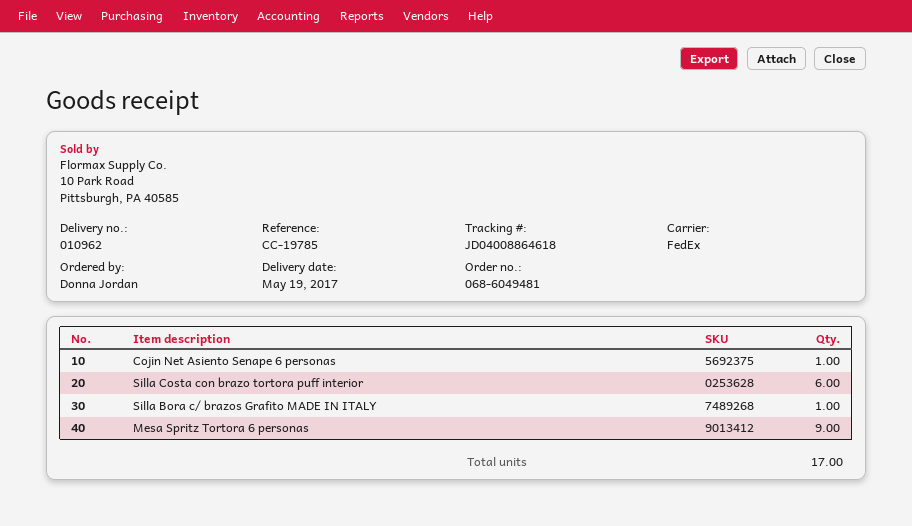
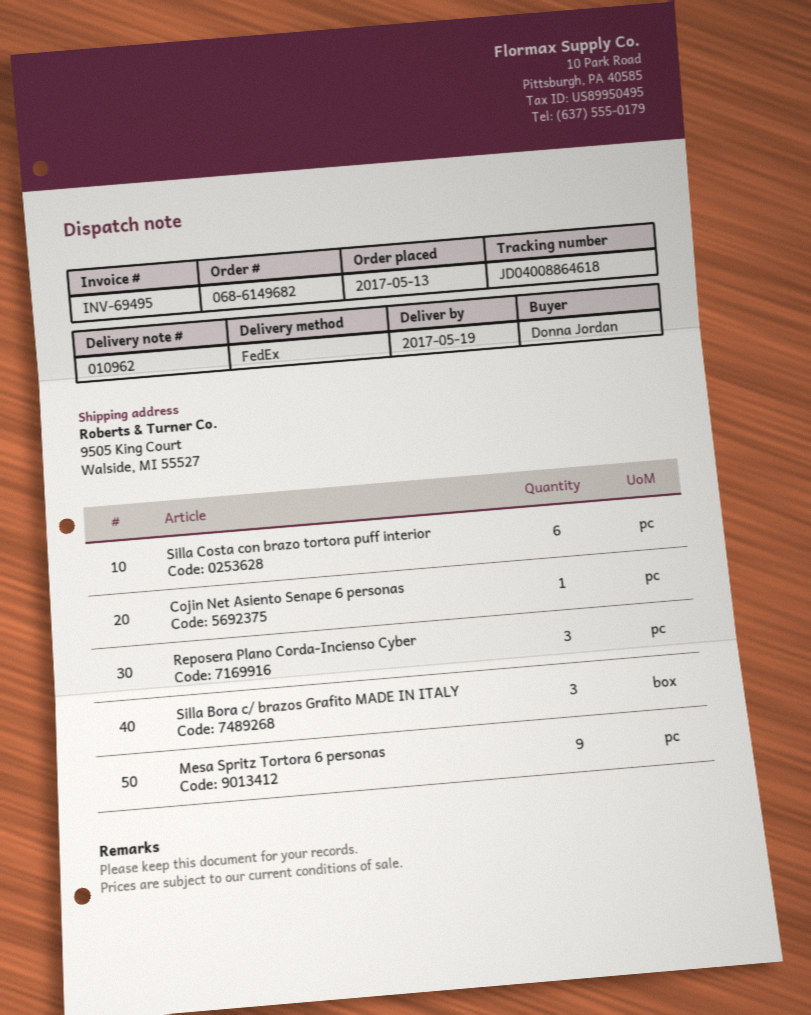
order number: 068-6049481 -> 068-6149682
Silla Bora c/ brazos Grafito MADE IN ITALY: 1 -> 3
Reposera Plano Corda-Incienso Cyber: none -> 3

